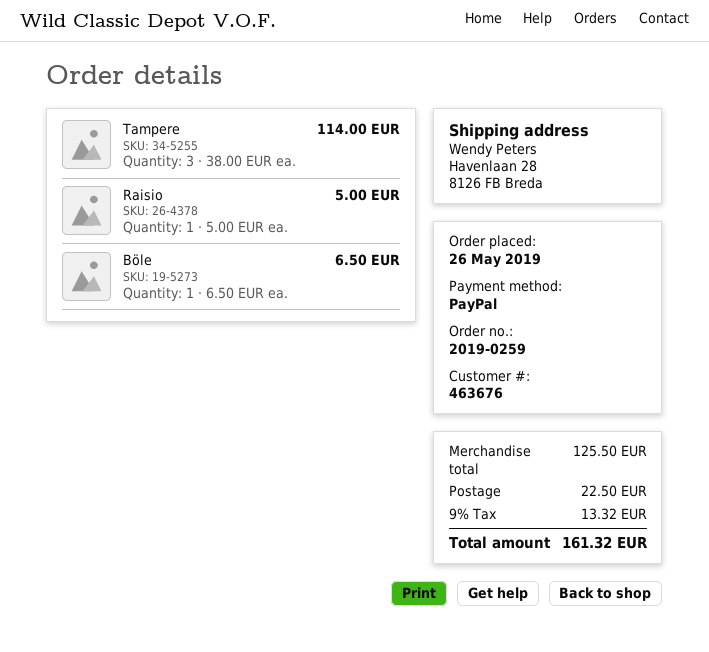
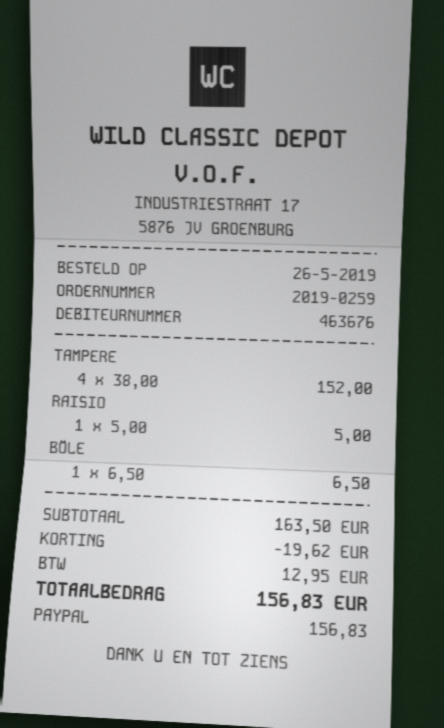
Tampere: 3 x 38.00 = 114.00 -> 4 x 38.00 = 152.00
subtotal: 125.50 -> 163.50
discount: none -> 19.62
shipping: 22.50 -> none
tax: 13.32 -> 12.95
total: 161.32 -> 156.83

